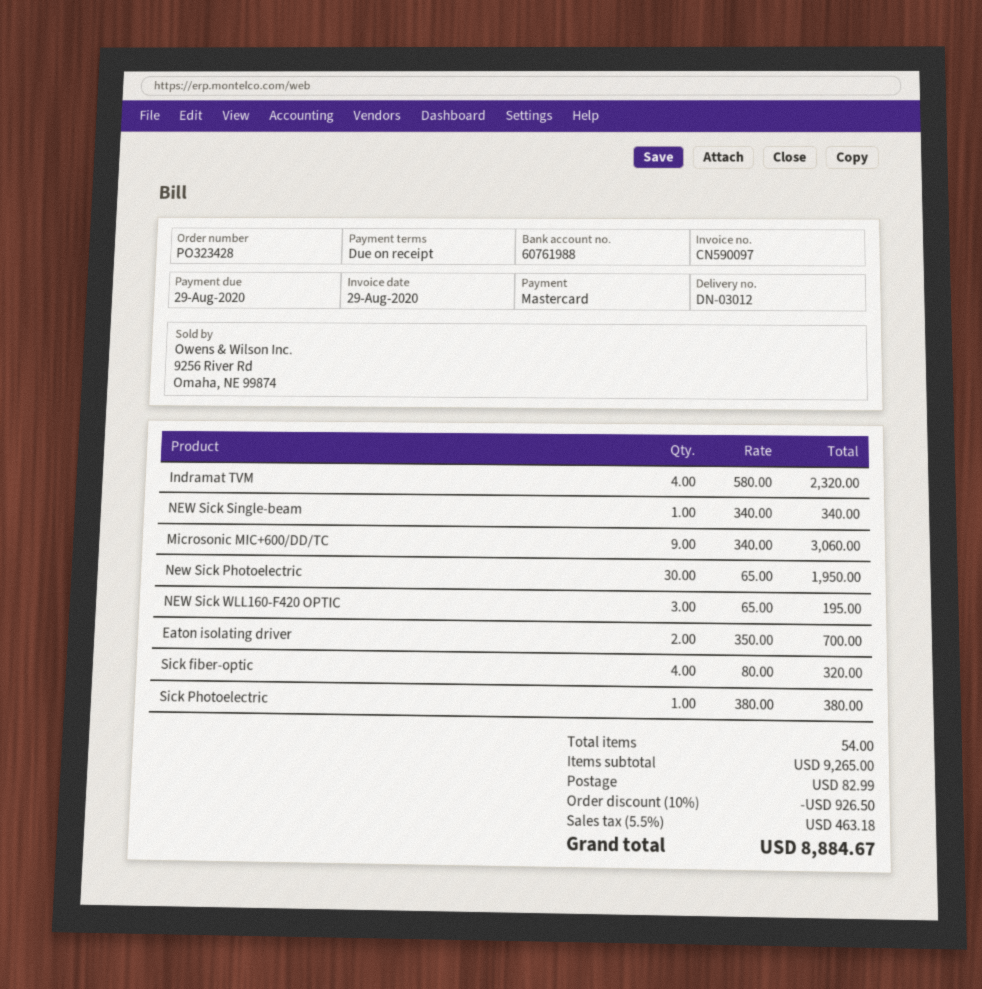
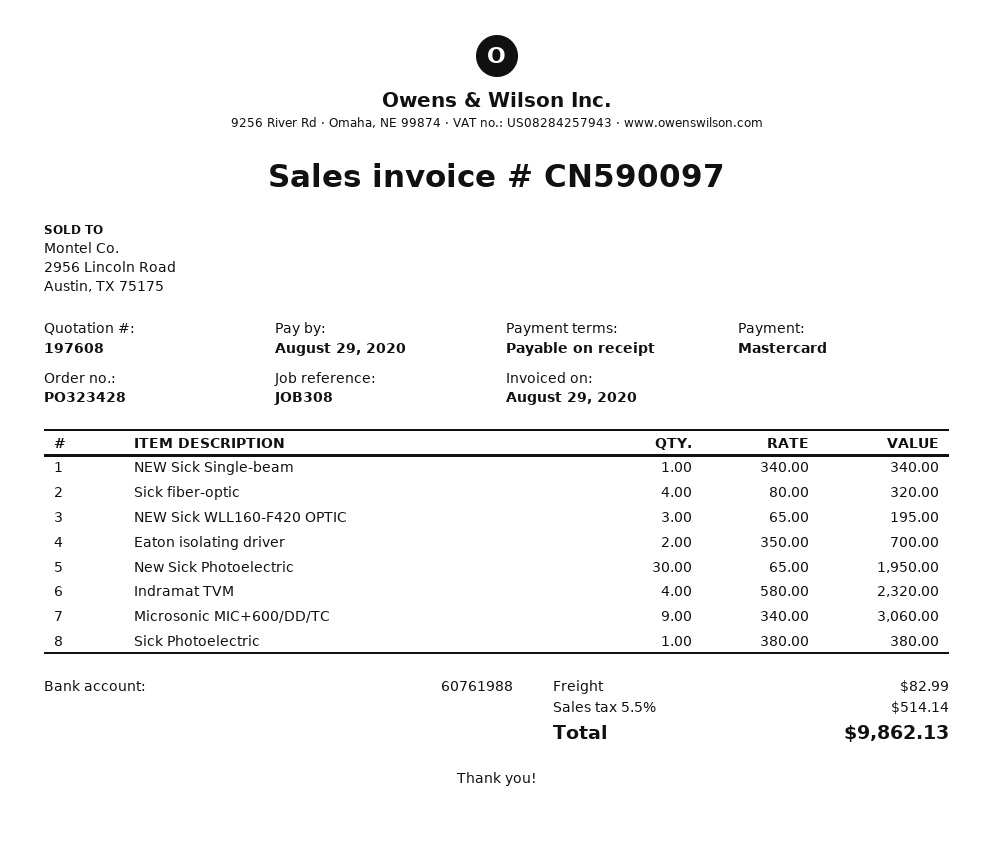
discount: 10% = 926.50 -> none
tax: 5.5% = 463.18 -> 5.5% = 514.14
total: 8884.67 -> 9862.13

